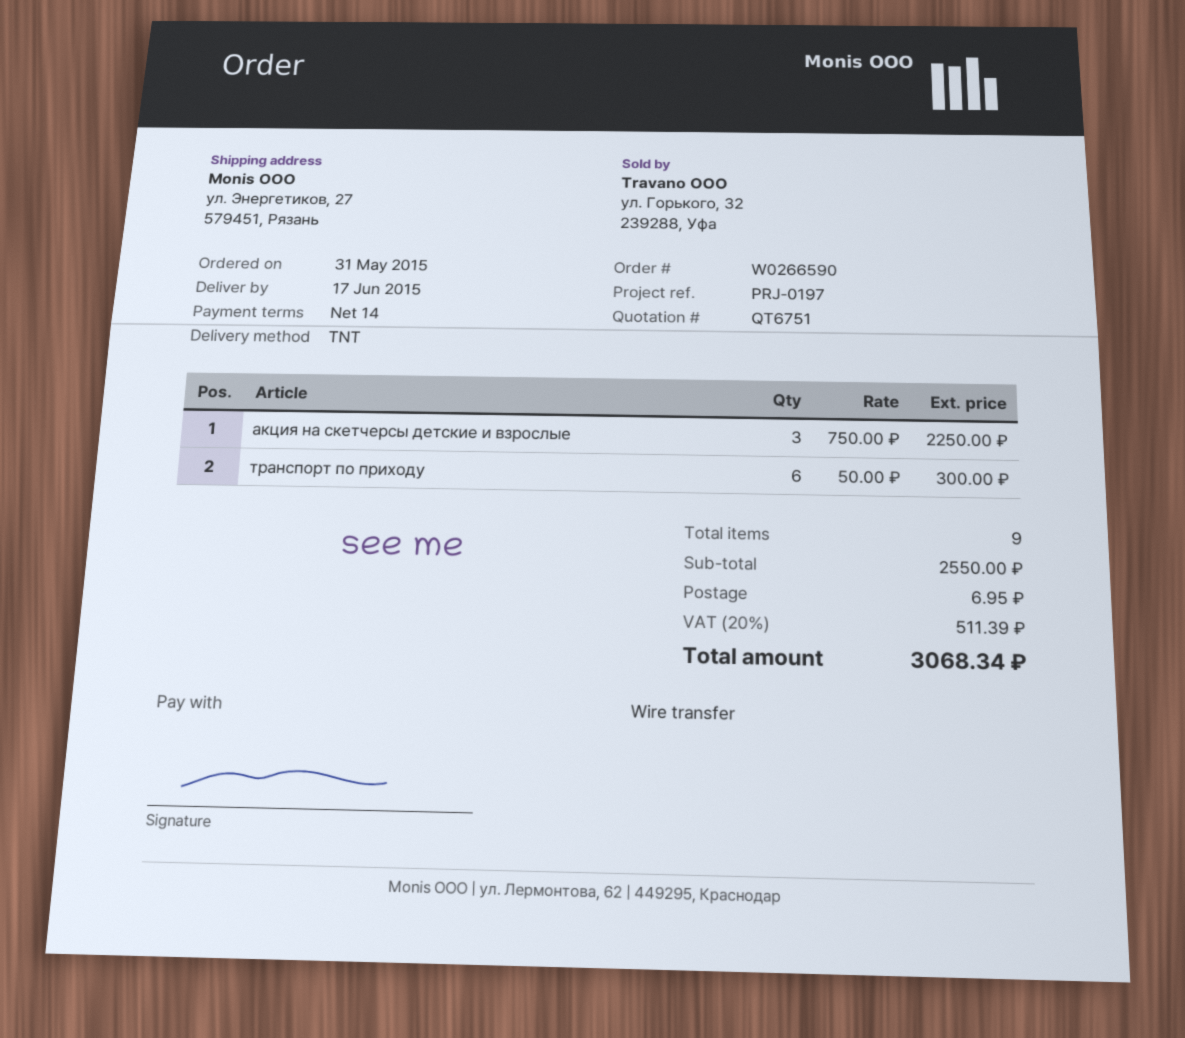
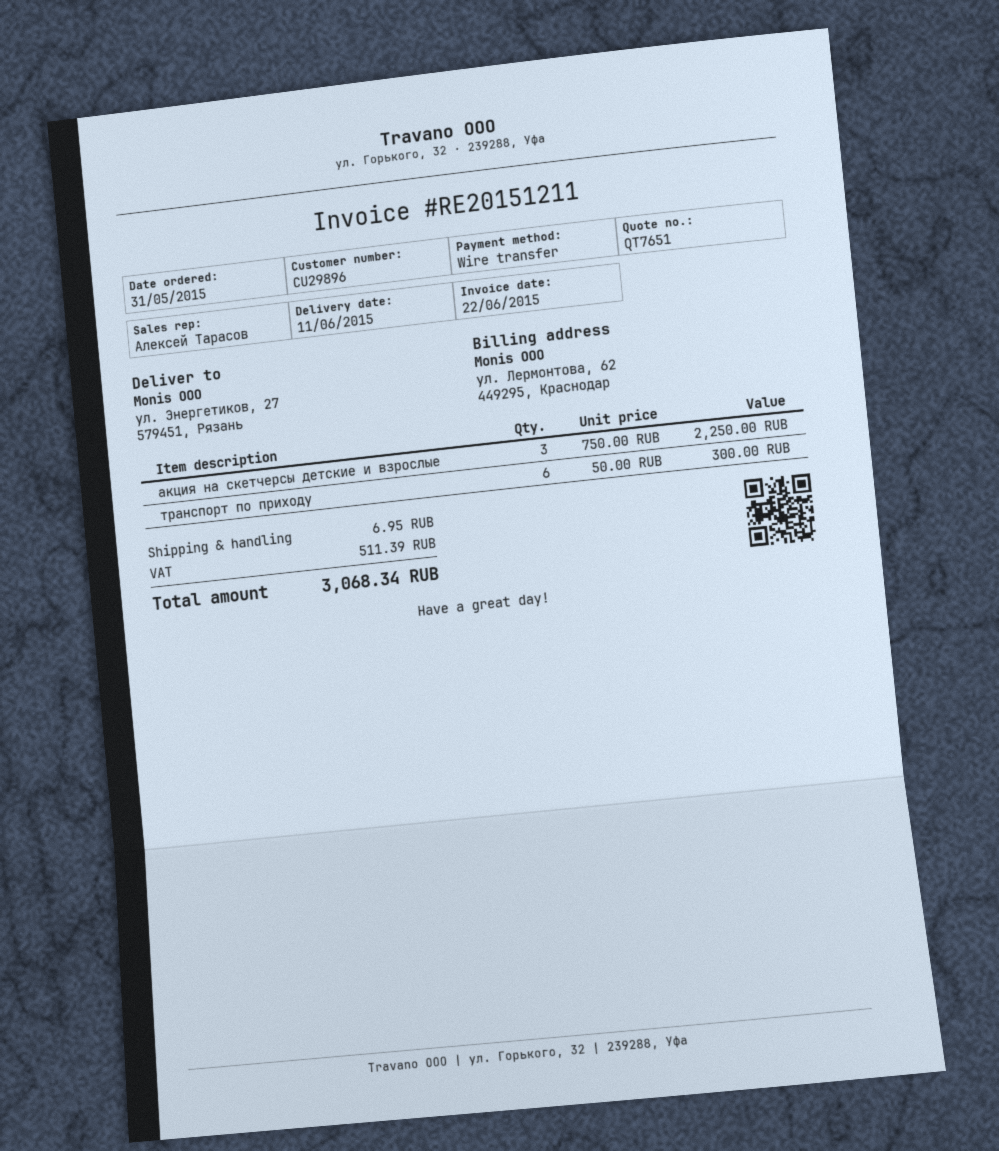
quote number: QT6751 -> QT7651
delivery date: 2015-06-17 -> 2015-06-11

